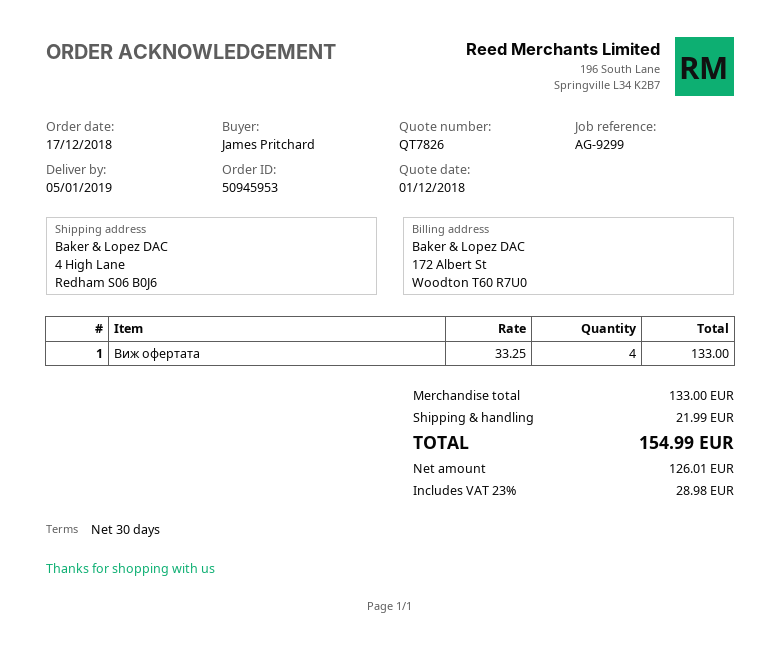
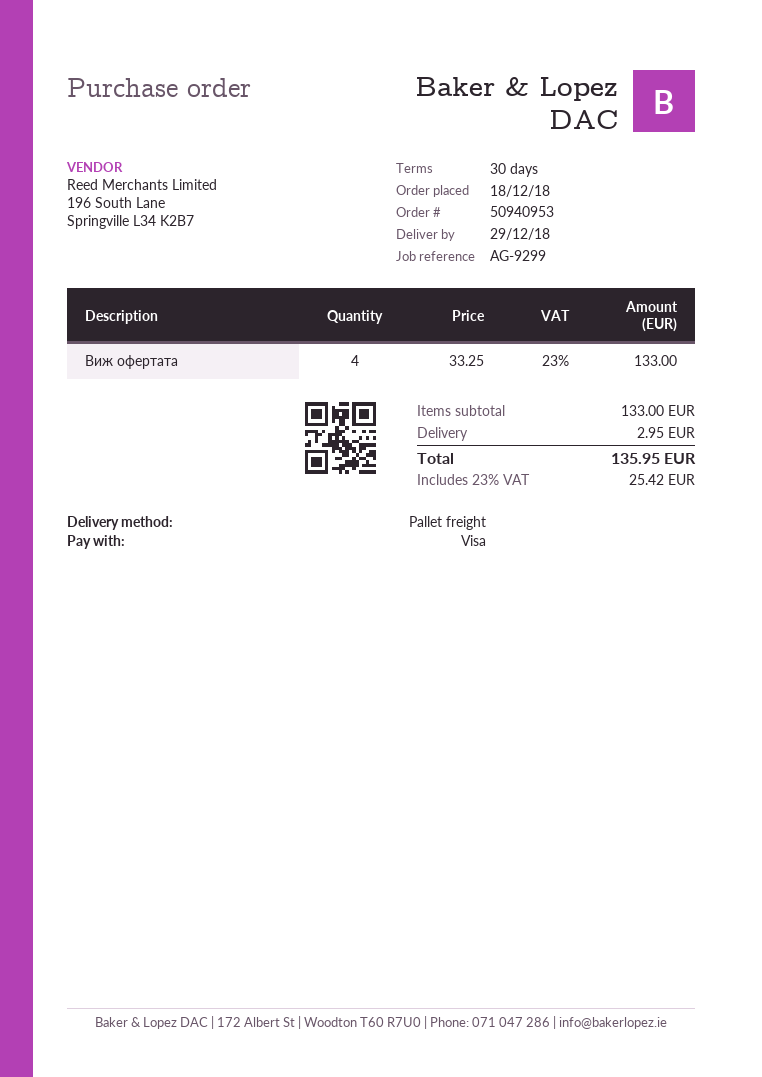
order number: 50945953 -> 50940953
order date: 2018-12-17 -> 2018-12-18
delivery date: 2019-01-05 -> 2018-12-29
shipping: 21.99 -> 2.95
tax: 23% = 28.98 -> 23% = 25.42
total: 154.99 -> 135.95

